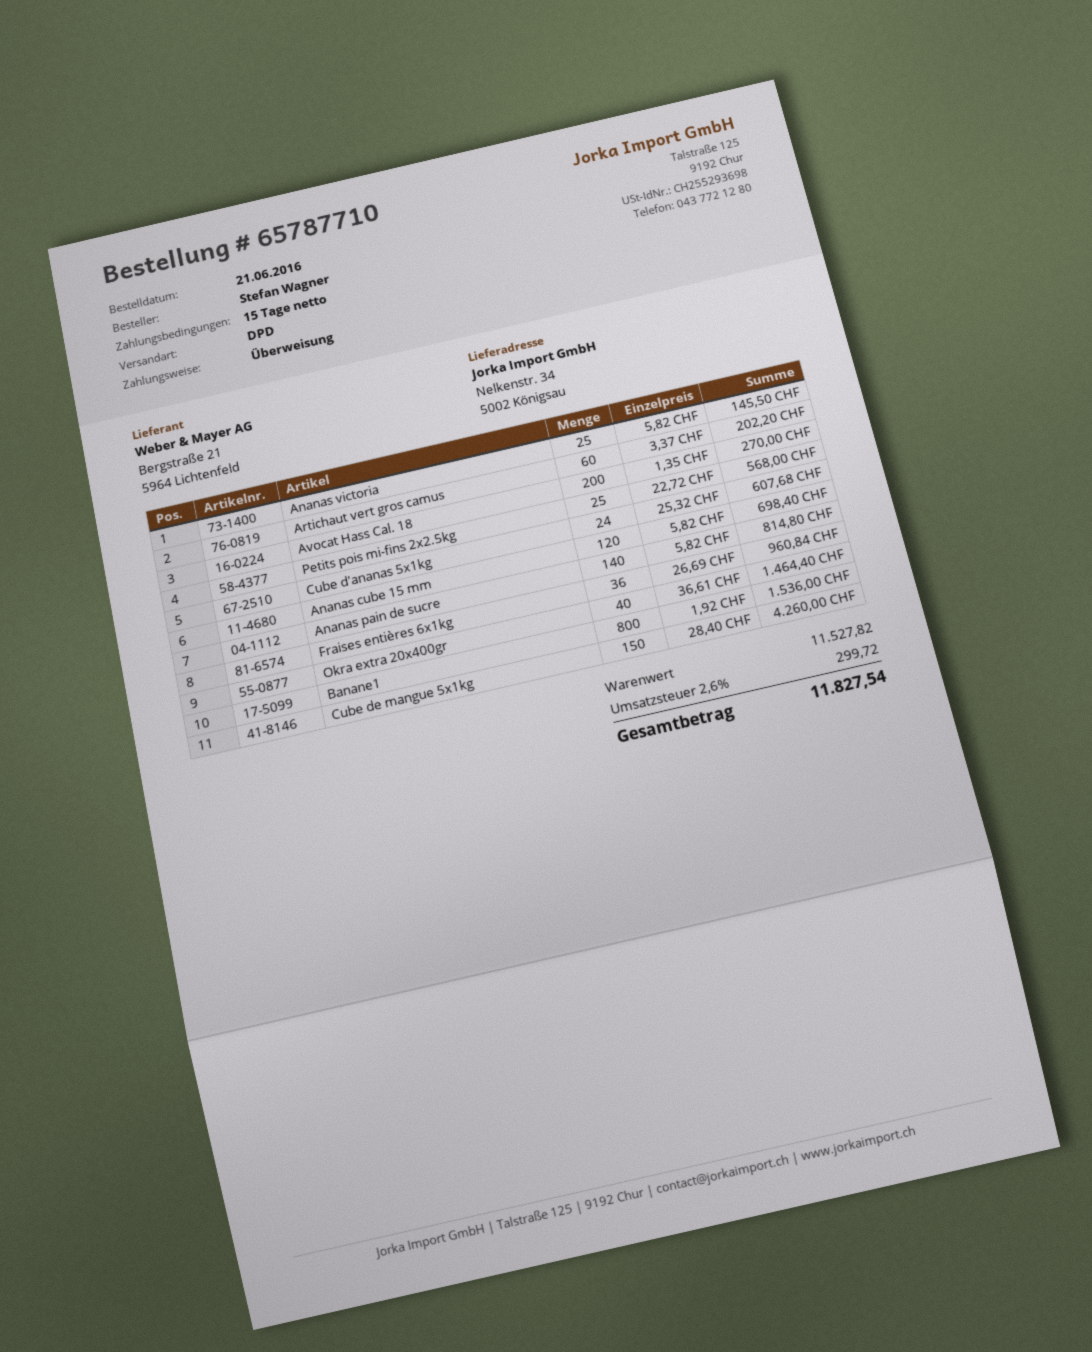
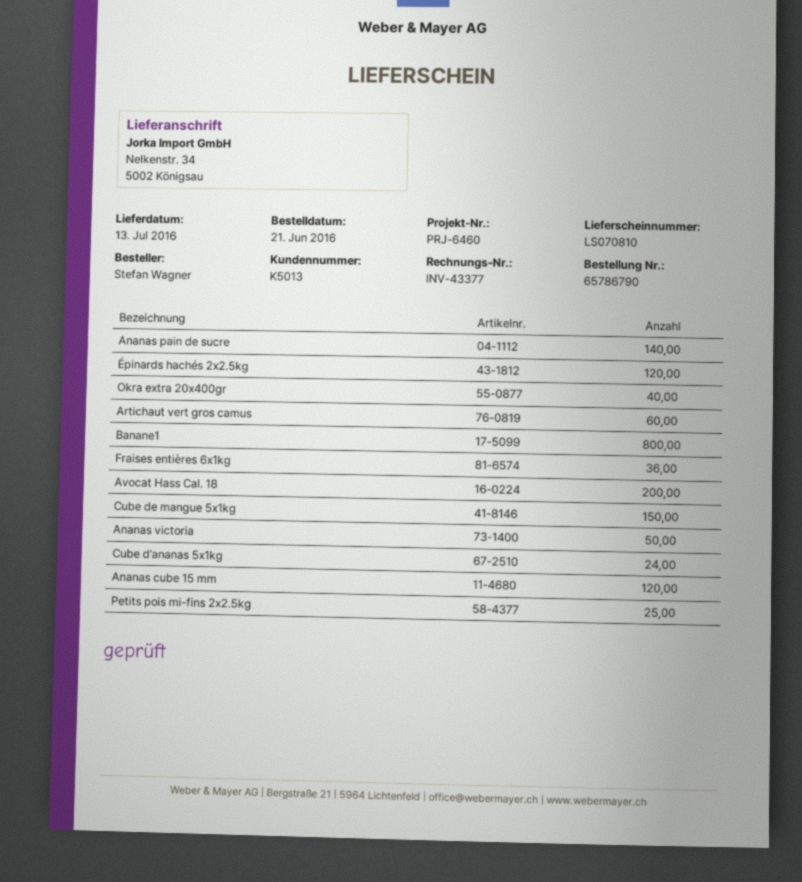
order number: 65787710 -> 65786790
Ananas victoria: 25 -> 50
Épinards hachés 2x2.5kg: none -> 120

